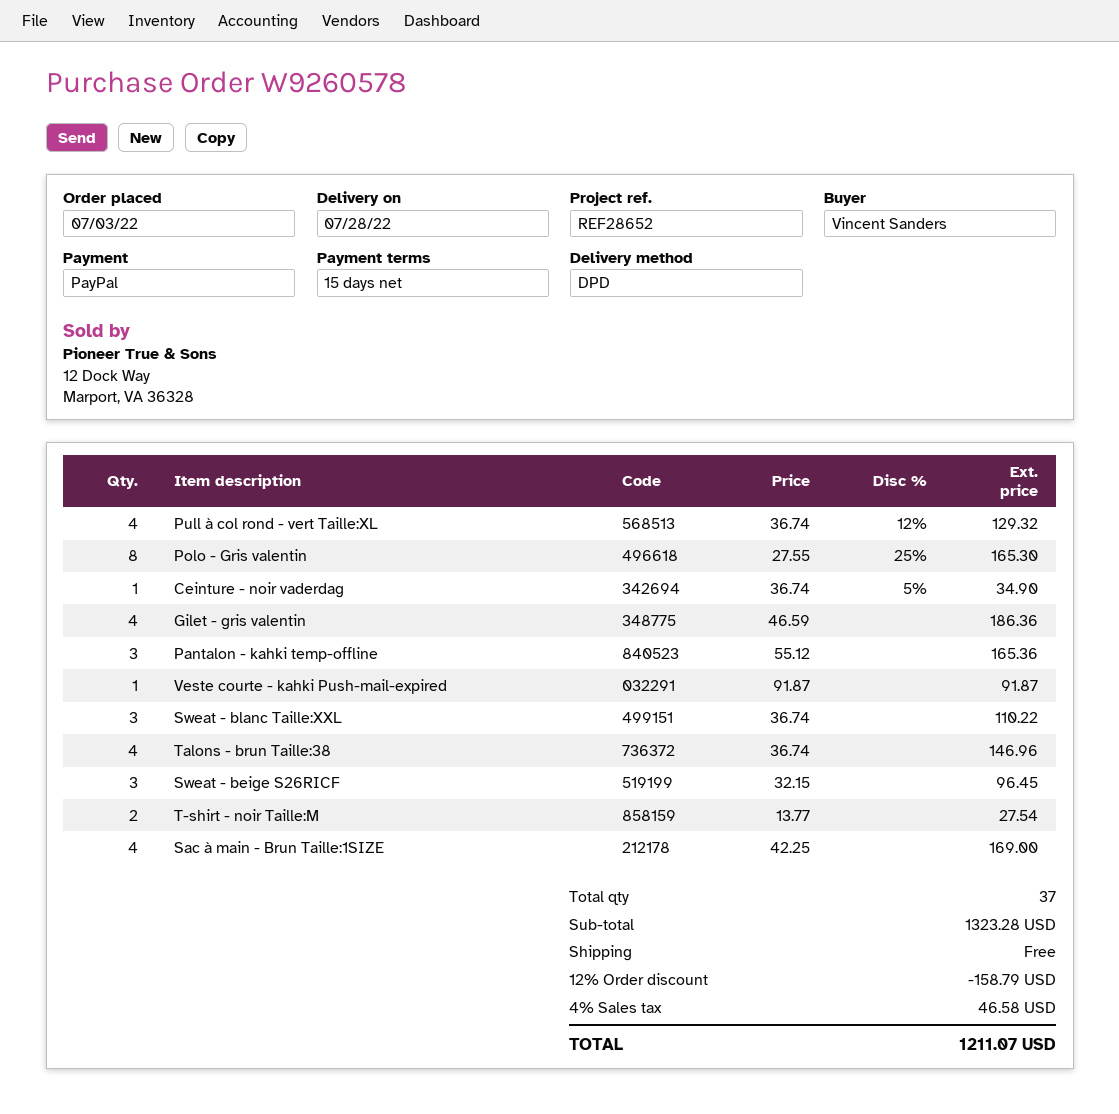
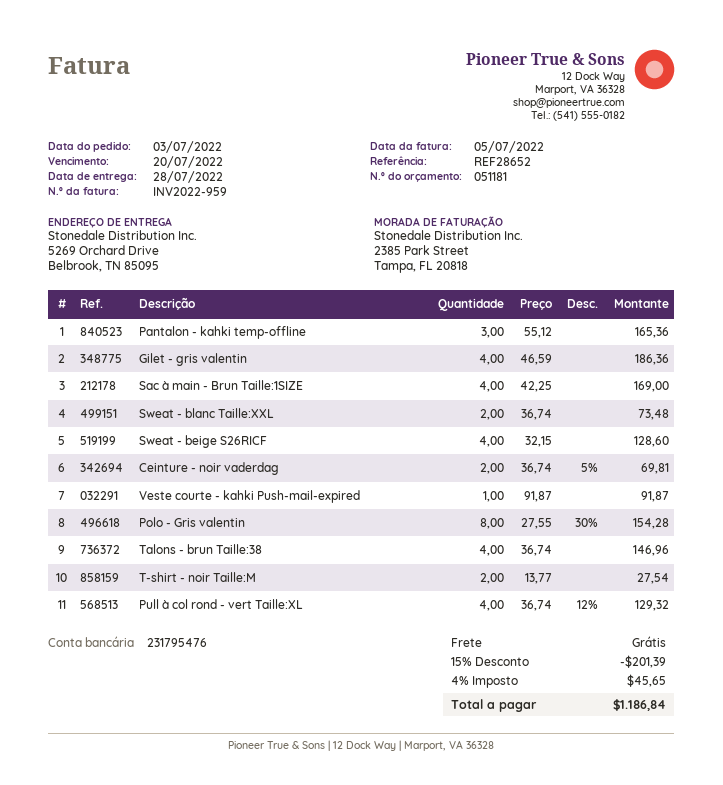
Polo - Gris valentin: 8 x 27.55 - 25% = 165.30 -> 8 x 27.55 - 30% = 154.28
Ceinture - noir vaderdag: 1 x 36.74 - 5% = 34.90 -> 2 x 36.74 - 5% = 69.81
Sweat - blanc Taille:XXL: 3 x 36.74 = 110.22 -> 2 x 36.74 = 73.48
Sweat - beige S26RICF: 3 x 32.15 = 96.45 -> 4 x 32.15 = 128.60
discount: 12% = 158.79 -> 15% = 201.39
tax: 4% = 46.58 -> 4% = 45.65
total: 1211.07 -> 1186.84

